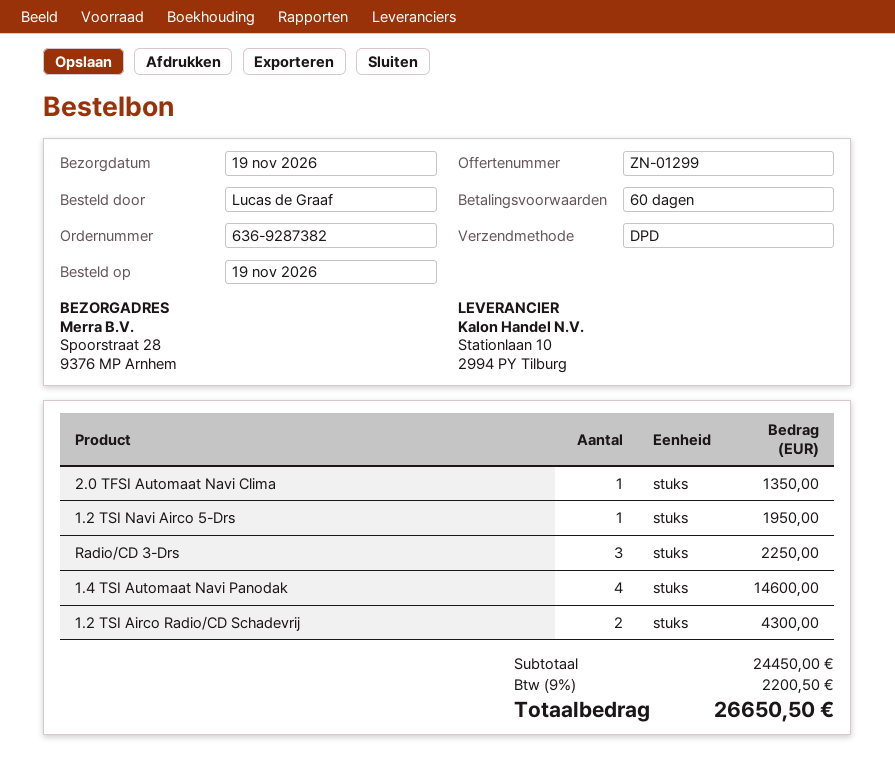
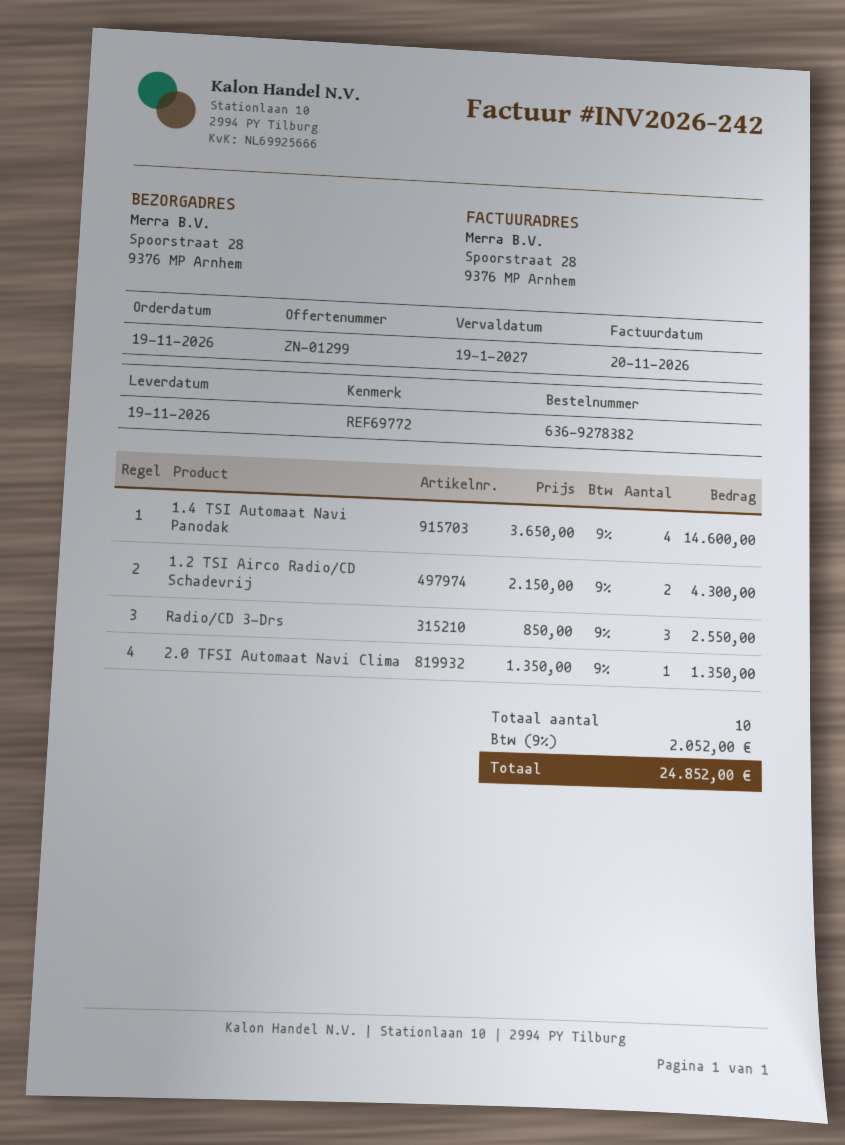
order number: 636-9287382 -> 636-9278382
1.2 TSI Navi Airco 5-Drs: 1 for 1950.00 -> none
Radio/CD 3-Drs: 3 for 2250.00 -> 3 for 2550.00
tax: 9% = 2200.50 -> 9% = 2052.00
total: 26650.50 -> 24852.00

